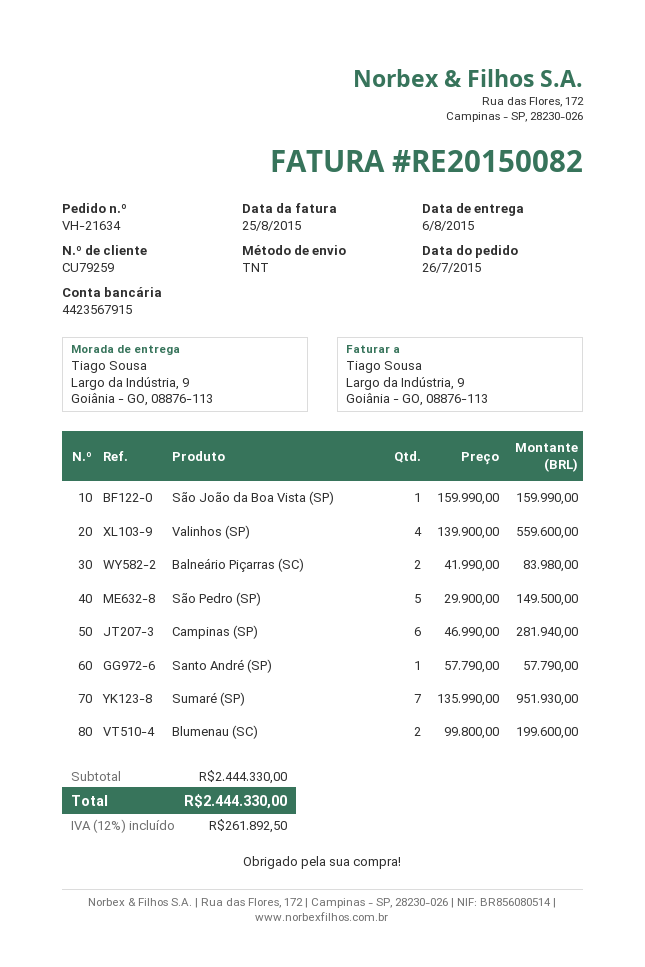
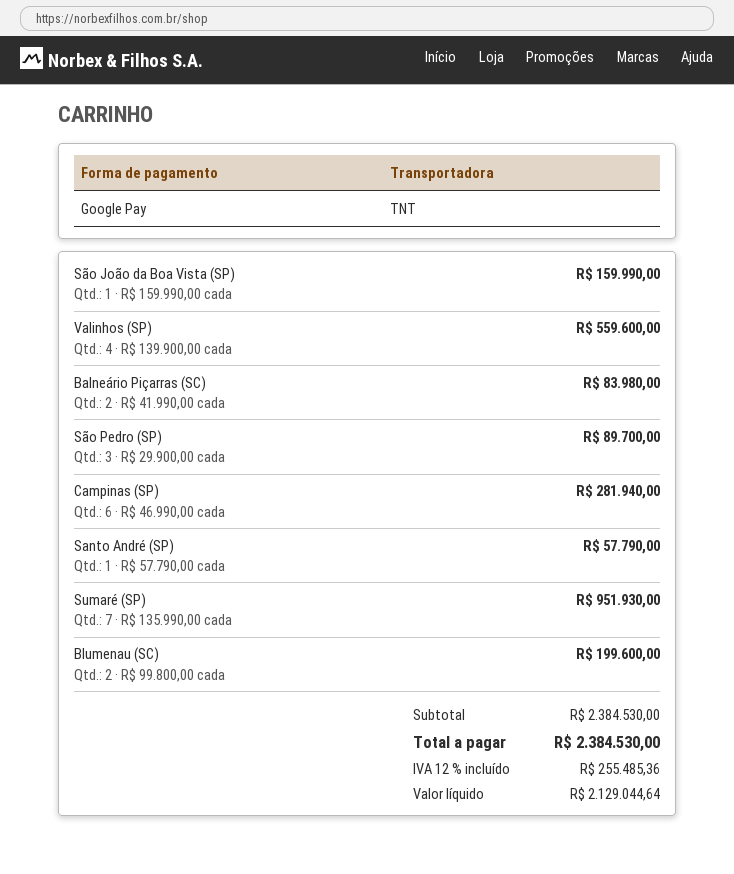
São Pedro (SP): 5 x 29900.00 = 149500.00 -> 3 x 29900.00 = 89700.00
subtotal: 2444330.00 -> 2384530.00
tax: 12% = 261892.50 -> 12% = 255485.36
total: 2444330.00 -> 2384530.00

